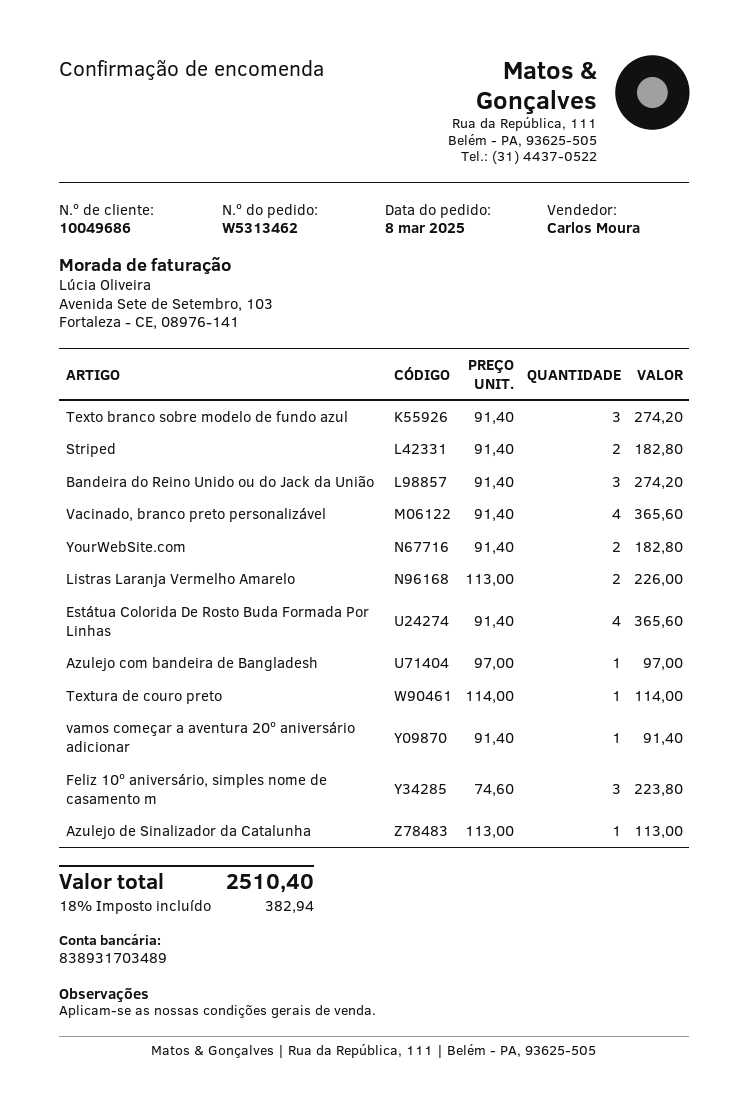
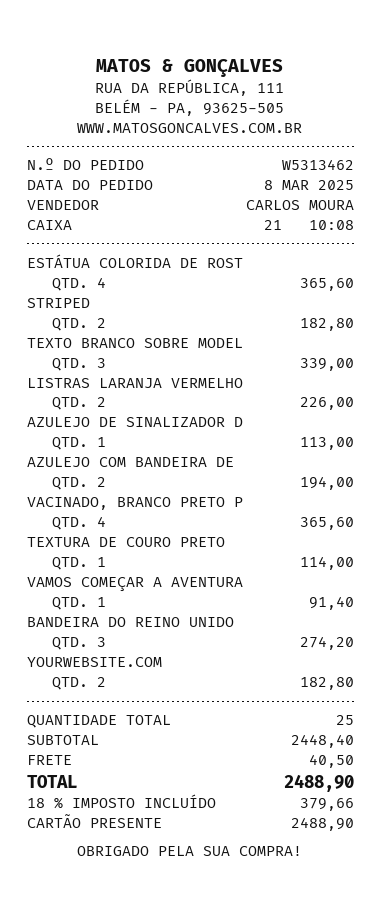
Texto branco sobre modelo de fundo azul: 3 for 274.20 -> 3 for 339.00
Azulejo com bandeira de Bangladesh: 1 for 97.00 -> 2 for 194.00
Feliz 10º aniversário, simples nome de casamento m: 3 for 223.80 -> none
shipping: none -> 40.50
tax: 18% = 382.94 -> 18% = 379.66
total: 2510.40 -> 2488.90

